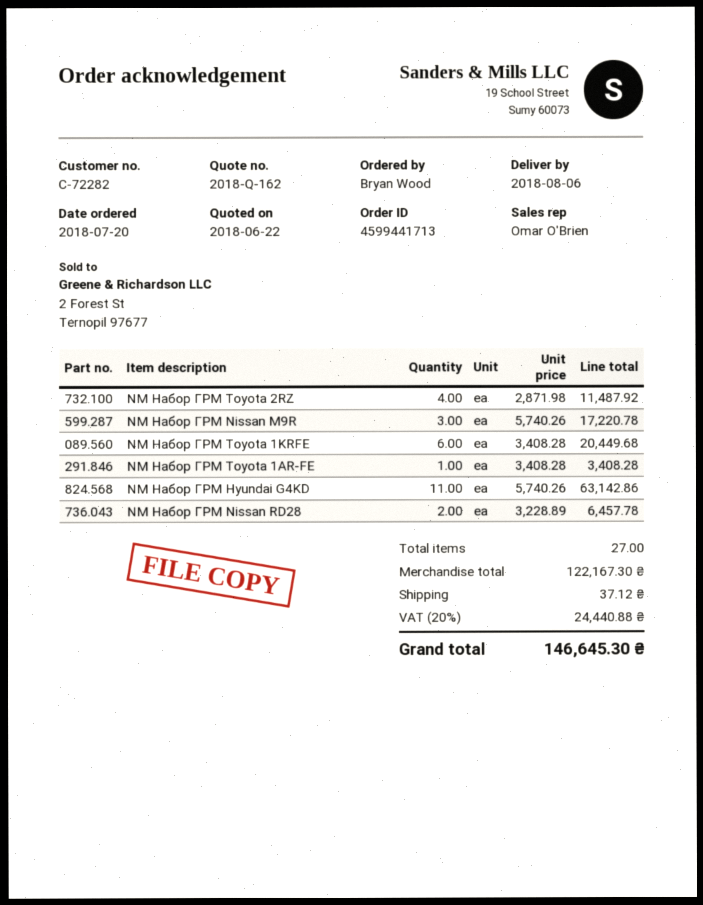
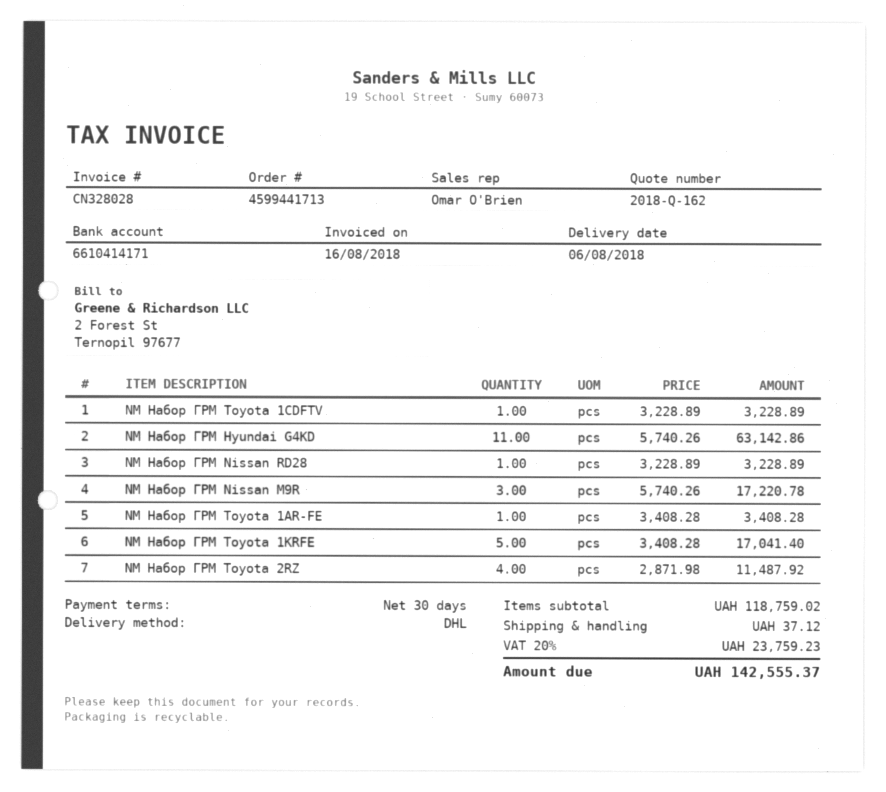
NM Набор ГРМ Toyota 1KRFE: 6 x 3408.28 = 20449.68 -> 5 x 3408.28 = 17041.40
NM Набор ГРМ Nissan RD28: 2 x 3228.89 = 6457.78 -> 1 x 3228.89 = 3228.89
NM Набор ГРМ Toyota 1CDFTV: none -> 1 x 3228.89 = 3228.89
subtotal: 122167.30 -> 118759.02
tax: 20% = 24440.88 -> 20% = 23759.23
total: 146645.30 -> 142555.37

